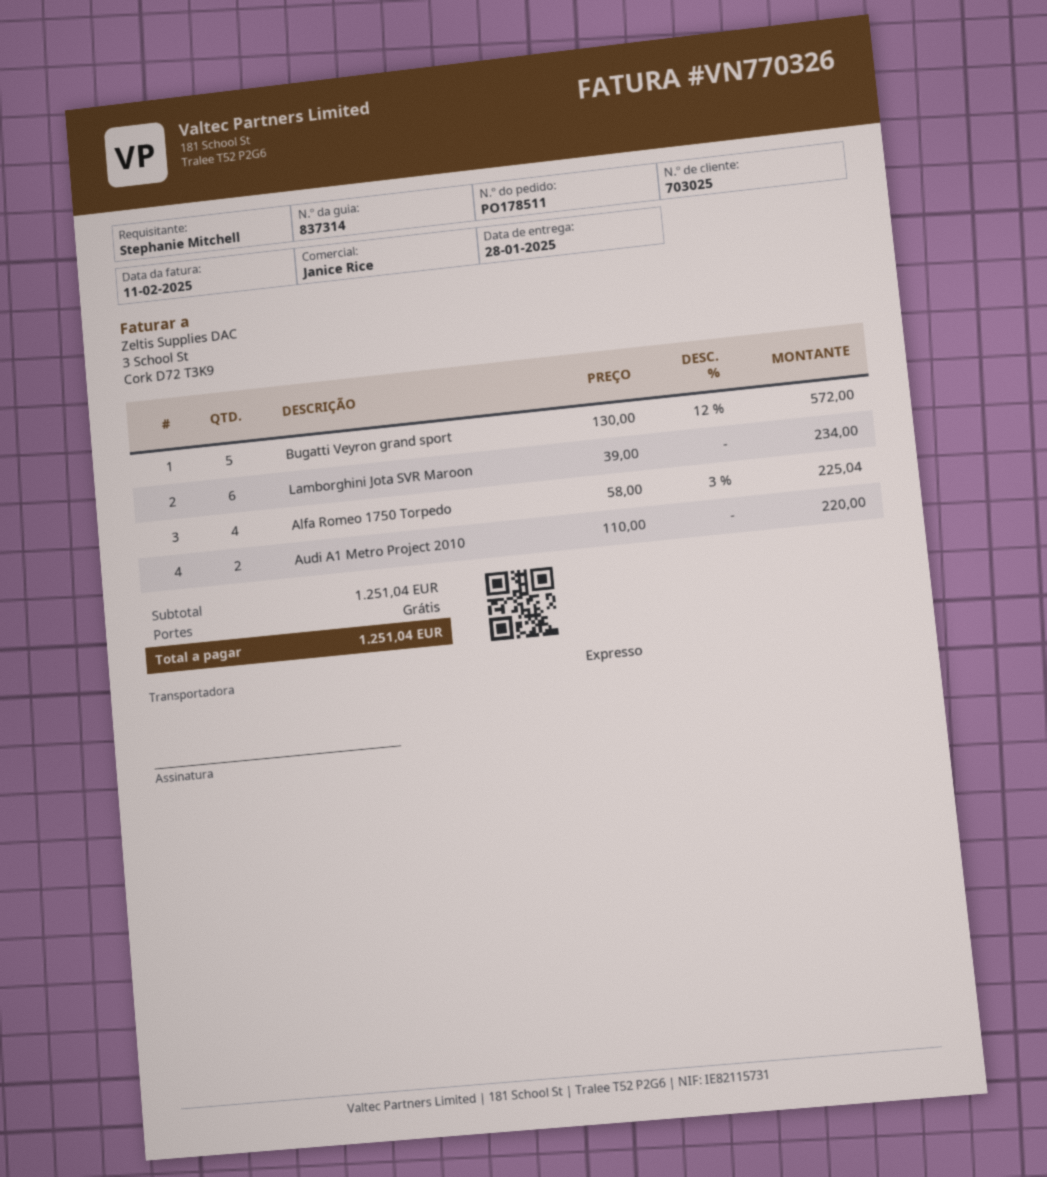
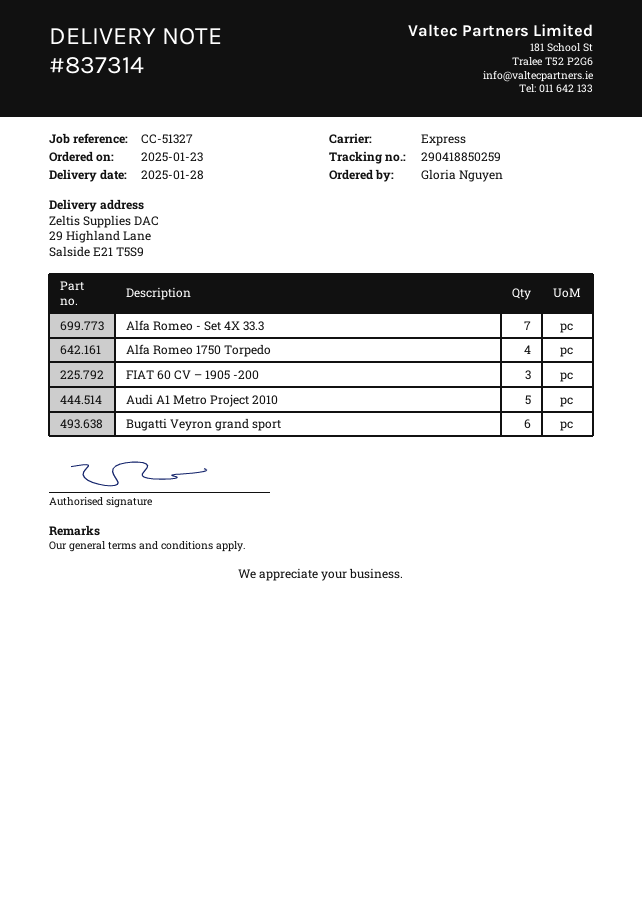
ordered by: Stephanie Mitchell -> Gloria Nguyen
Bugatti Veyron grand sport: 5 -> 6
Lamborghini Jota SVR Maroon: 6 -> none
Audi A1 Metro Project 2010: 2 -> 5
Alfa Romeo - Set 4X 33.3: none -> 7
FIAT 60 CV – 1905 -200: none -> 3

